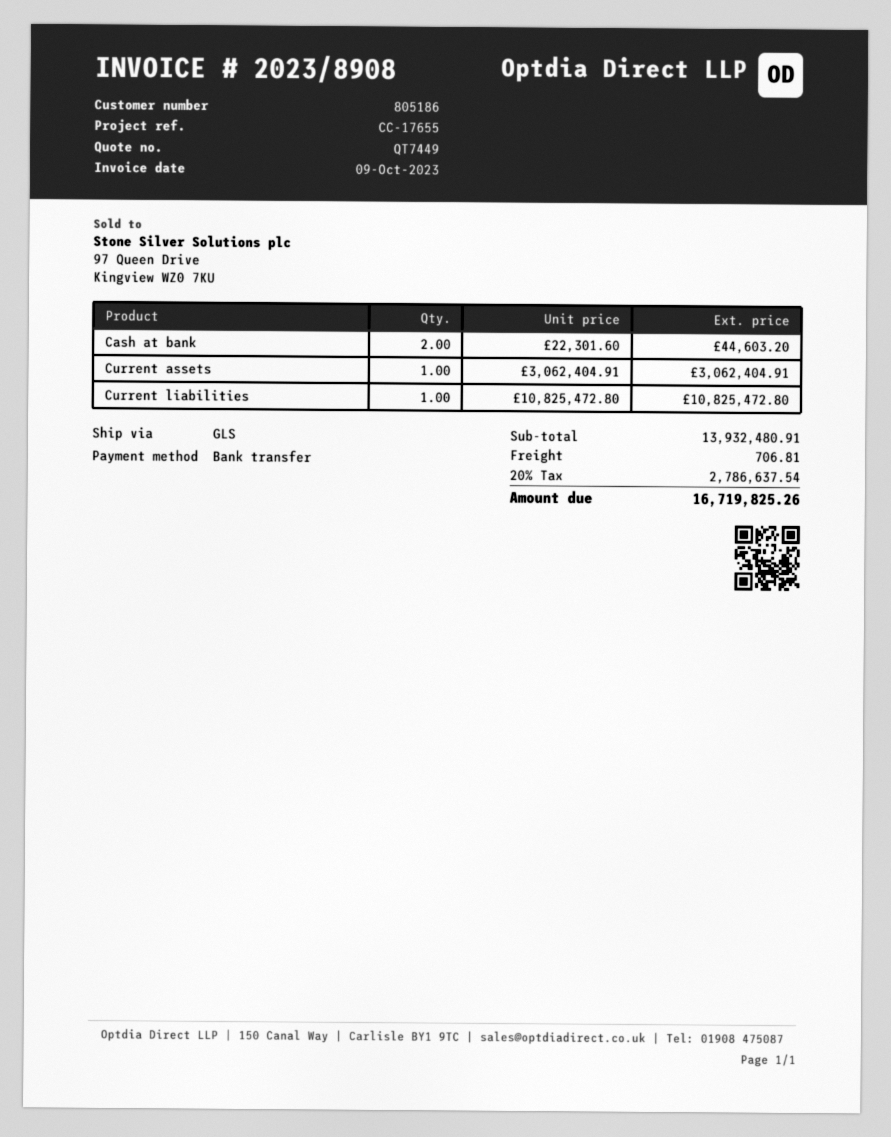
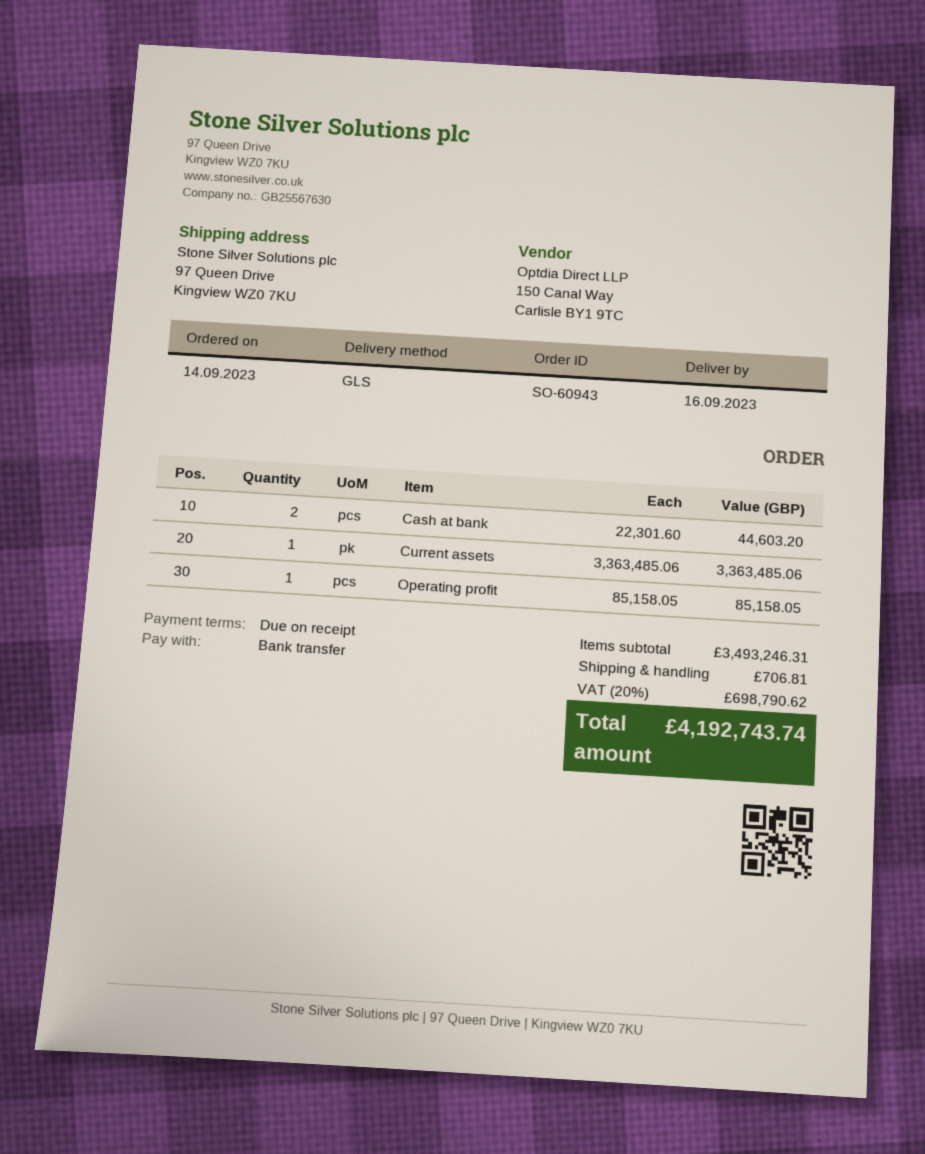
Current assets: 1 x 3062404.91 = 3062404.91 -> 1 x 3363485.06 = 3363485.06
Current liabilities: 1 x 10825472.80 = 10825472.80 -> none
Operating profit: none -> 1 x 85158.05 = 85158.05
subtotal: 13932480.91 -> 3493246.31
tax: 20% = 2786637.54 -> 20% = 698790.62
total: 16719825.26 -> 4192743.74

